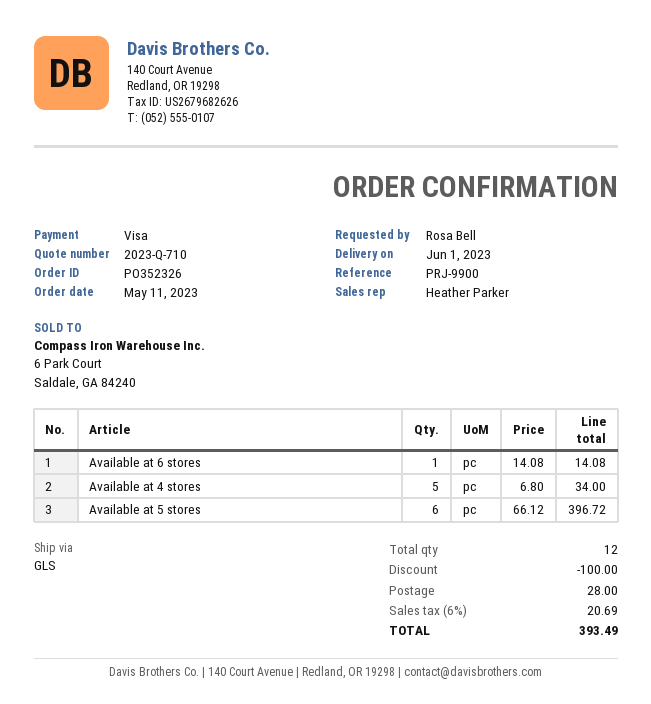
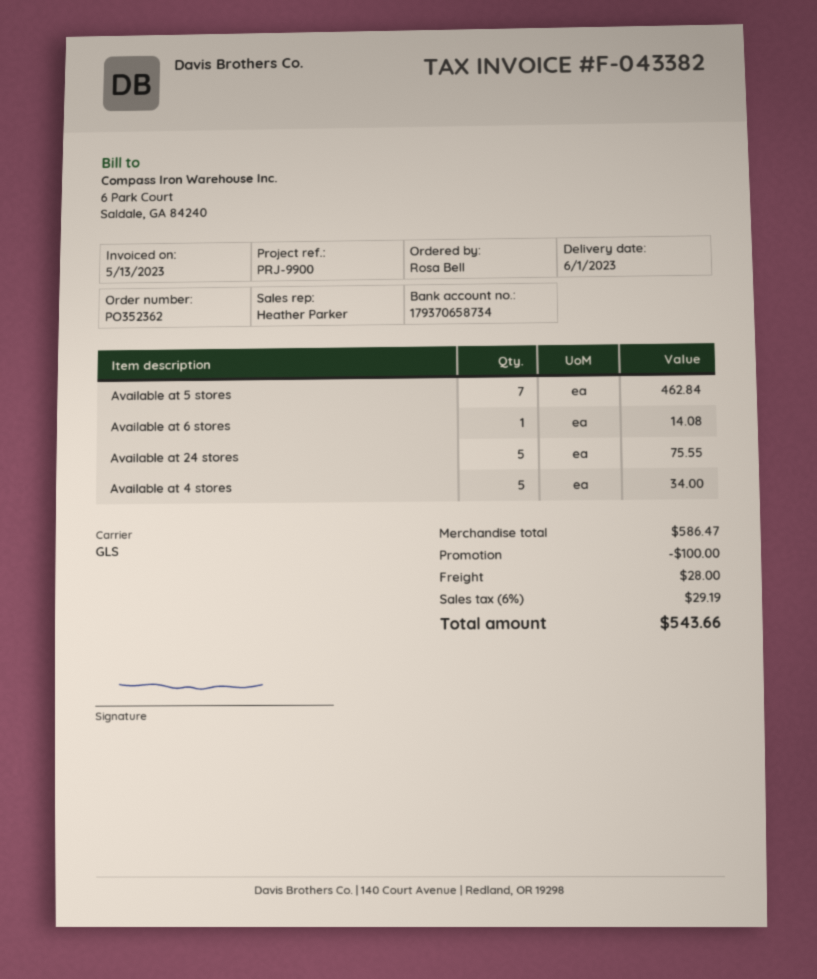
order number: PO352326 -> PO352362
Available at 5 stores: 6 for 396.72 -> 7 for 462.84
Available at 24 stores: none -> 5 for 75.55
tax: 6% = 20.69 -> 6% = 29.19
total: 393.49 -> 543.66

